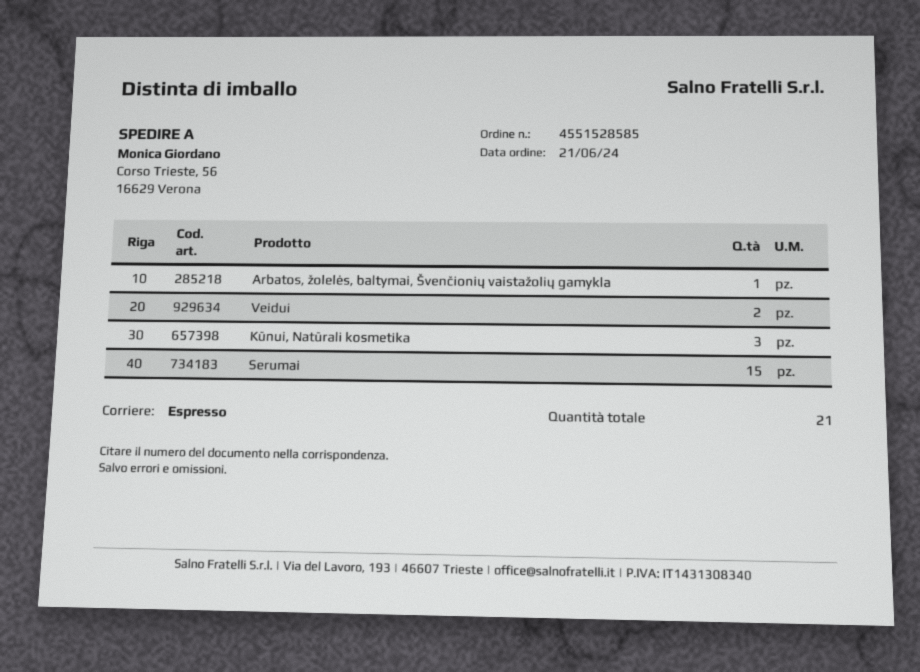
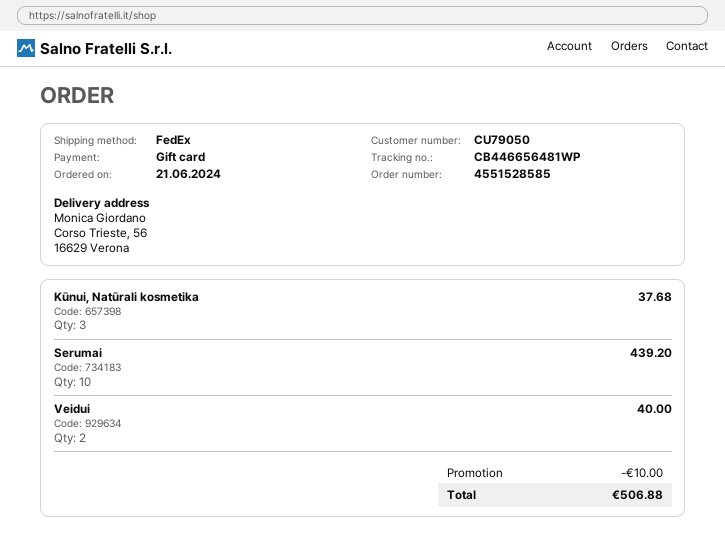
shipping method: express -> FedEx
Arbatos, žolelės, baltymai, Švenčionių vaistažolių gamykla: 1 -> none
Serumai: 15 -> 10

